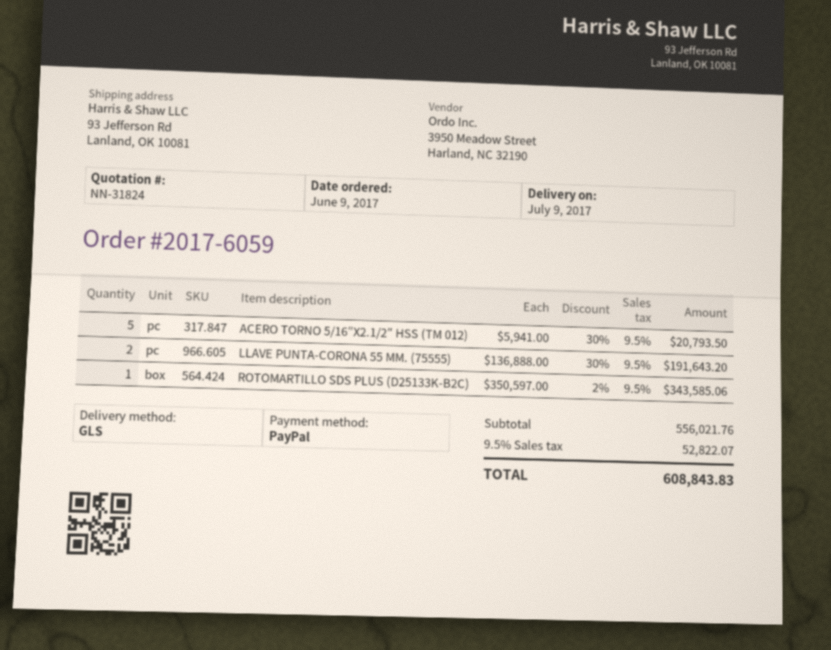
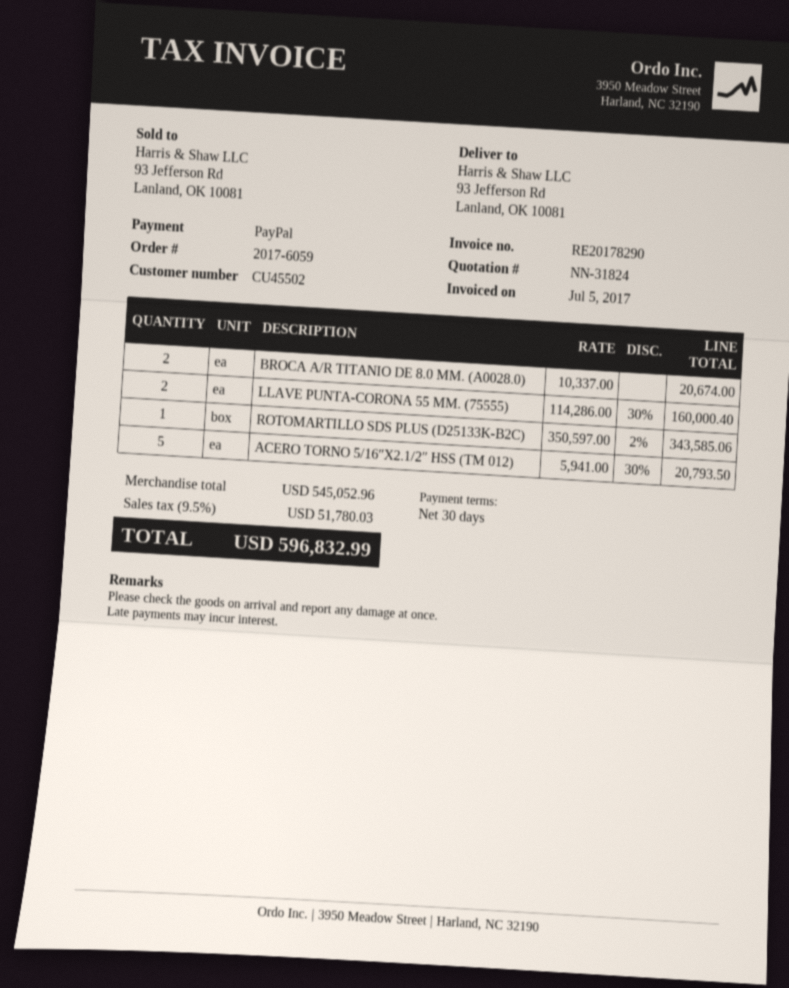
LLAVE PUNTA-CORONA 55 MM. (75555): 2 x 136888.00 - 30% = 191643.20 -> 2 x 114286.00 - 30% = 160000.40
BROCA A/R TITANIO DE 8.0 MM. (A0028.0): none -> 2 x 10337.00 = 20674.00
subtotal: 556021.76 -> 545052.96
tax: 9.5% = 52822.07 -> 9.5% = 51780.03
total: 608843.83 -> 596832.99

